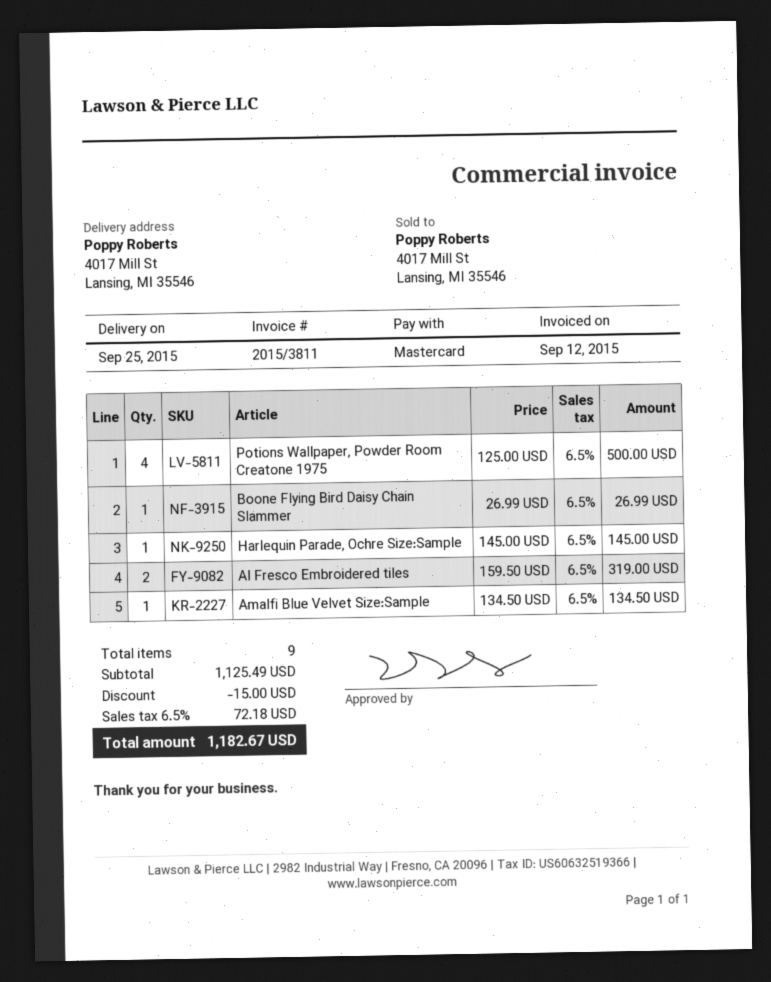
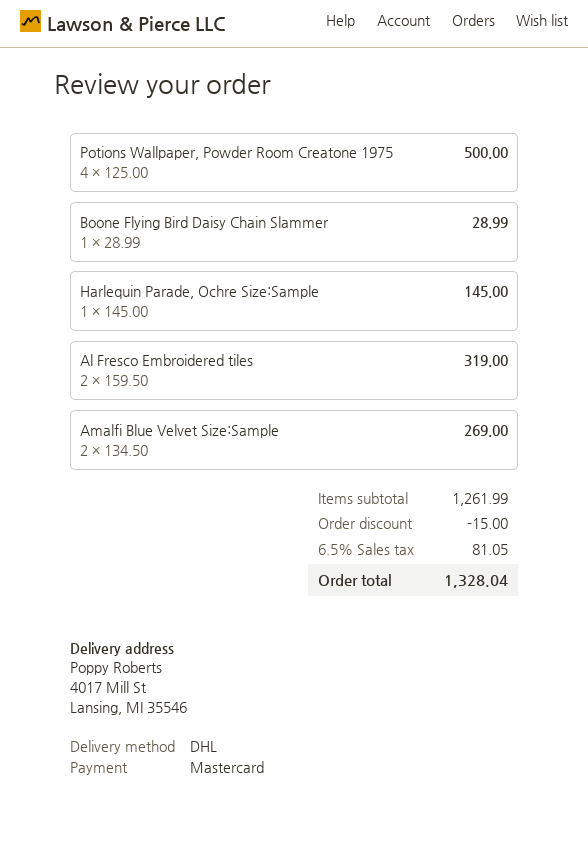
Boone Flying Bird Daisy Chain Slammer: 1 x 26.99 = 26.99 -> 1 x 28.99 = 28.99
Amalfi Blue Velvet Size:Sample: 1 x 134.50 = 134.50 -> 2 x 134.50 = 269.00
subtotal: 1125.49 -> 1261.99
tax: 6.5% = 72.18 -> 6.5% = 81.05
total: 1182.67 -> 1328.04

